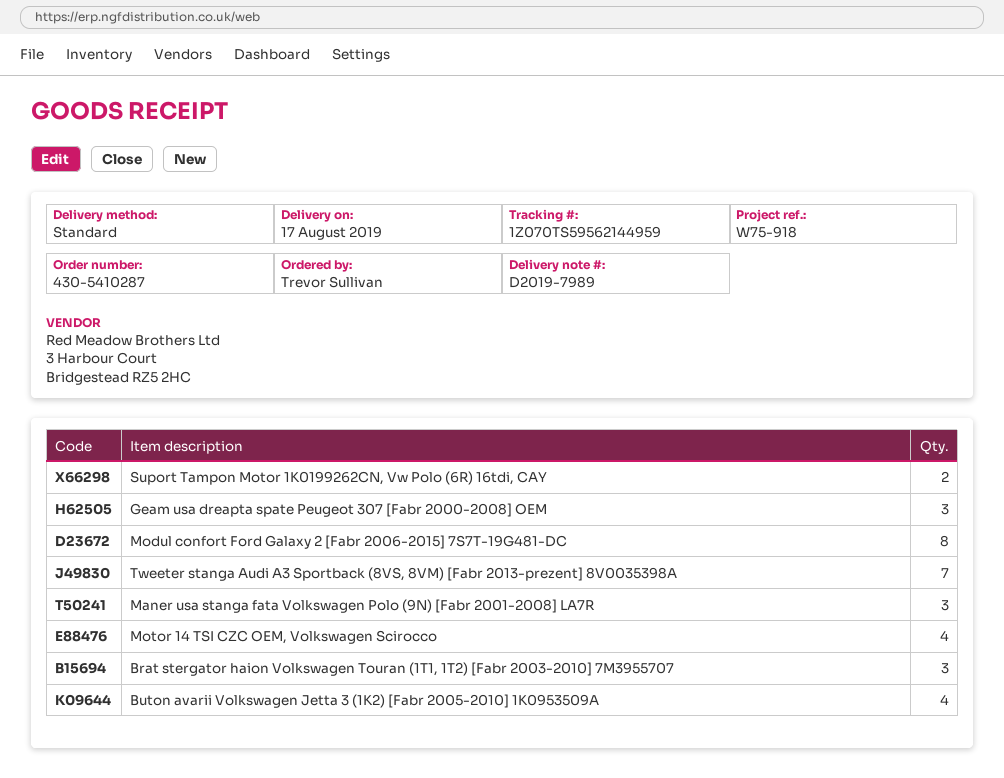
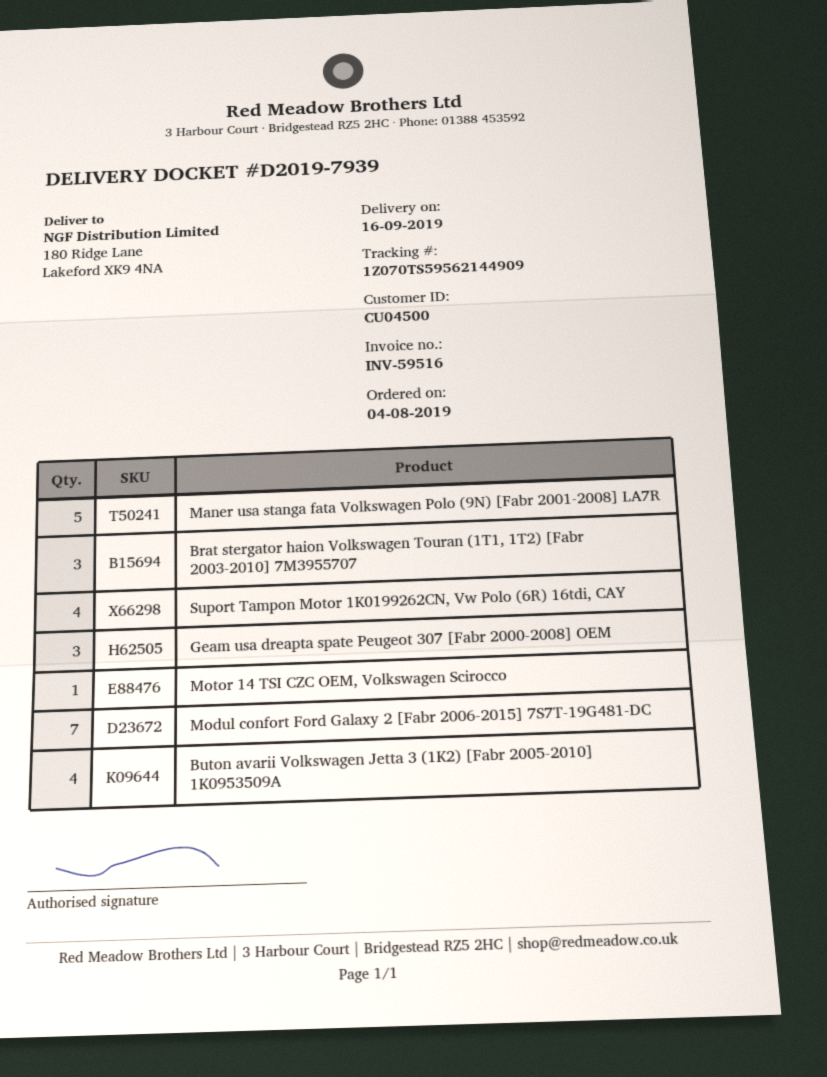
delivery note number: D2019-7989 -> D2019-7939
delivery date: 2019-08-17 -> 2019-09-16
tracking number: 1Z070TS59562144959 -> 1Z070TS59562144909
Suport Tampon Motor 1K0199262CN, Vw Polo (6R) 16tdi, CAY: 2 -> 4
Modul confort Ford Galaxy 2 [Fabr 2006-2015] 7S7T-19G481-DC: 8 -> 7
Tweeter stanga Audi A3 Sportback (8VS, 8VM) [Fabr 2013-prezent] 8V0035398A: 7 -> none
Maner usa stanga fata Volkswagen Polo (9N) [Fabr 2001-2008] LA7R: 3 -> 5
Motor 14 TSI CZC OEM, Volkswagen Scirocco: 4 -> 1

